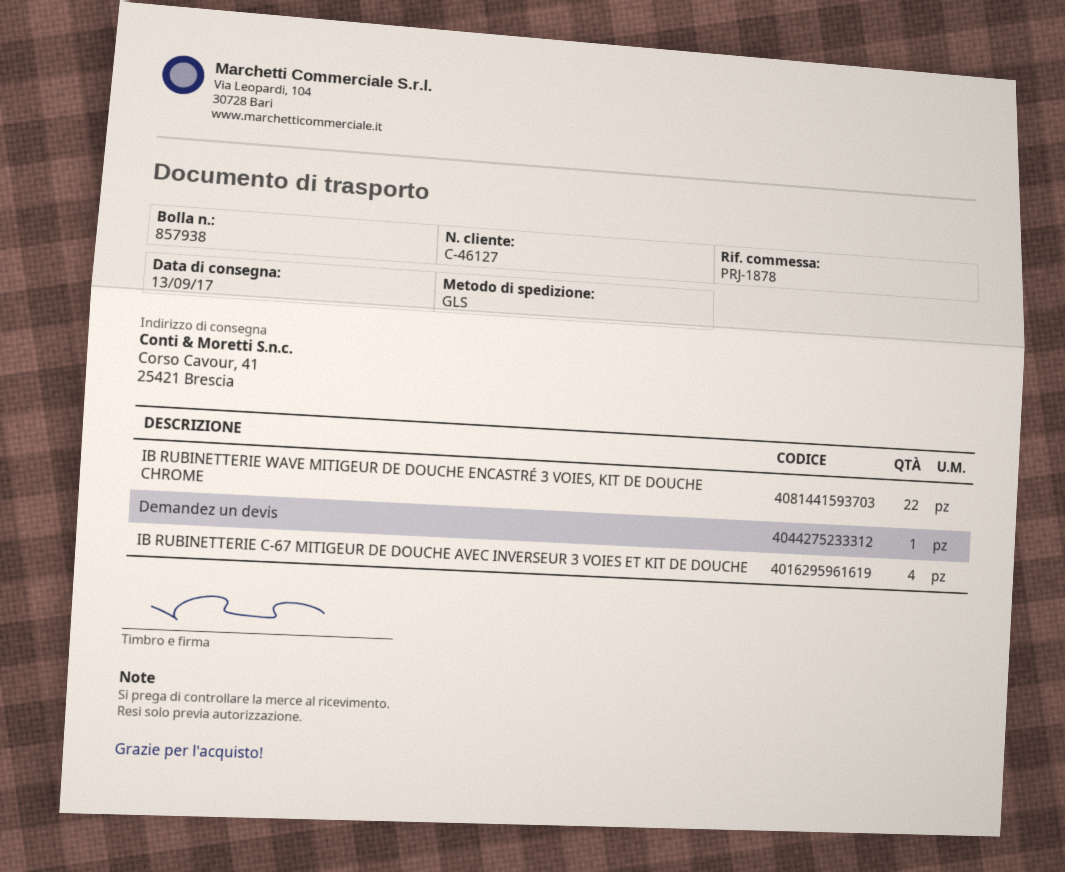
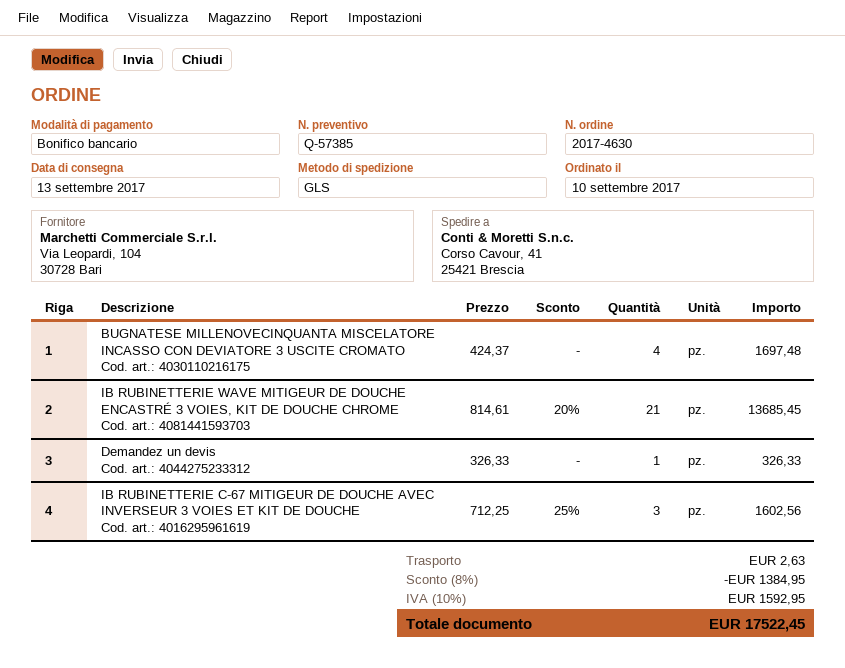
IB RUBINETTERIE WAVE MITIGEUR DE DOUCHE ENCASTRÉ 3 VOIES, KIT DE DOUCHE CHROME: 22 -> 21
IB RUBINETTERIE C-67 MITIGEUR DE DOUCHE AVEC INVERSEUR 3 VOIES ET KIT DE DOUCHE: 4 -> 3
BUGNATESE MILLENOVECINQUANTA MISCELATORE INCASSO CON DEVIATORE 3 USCITE CROMATO: none -> 4

